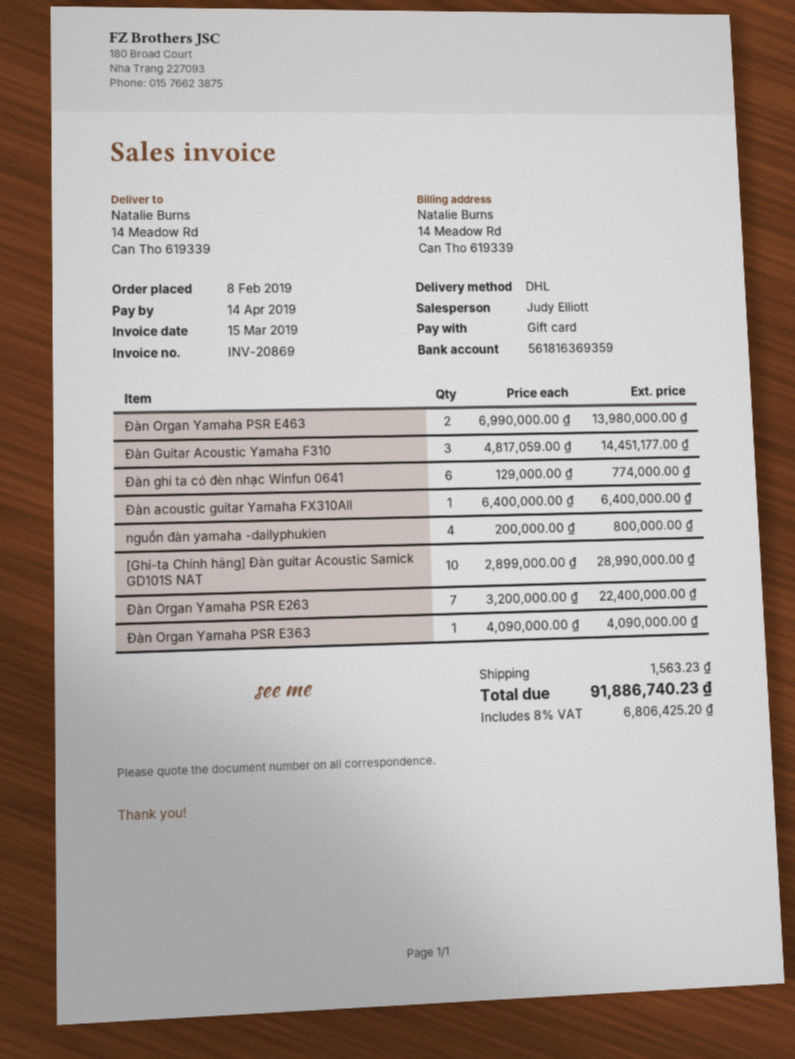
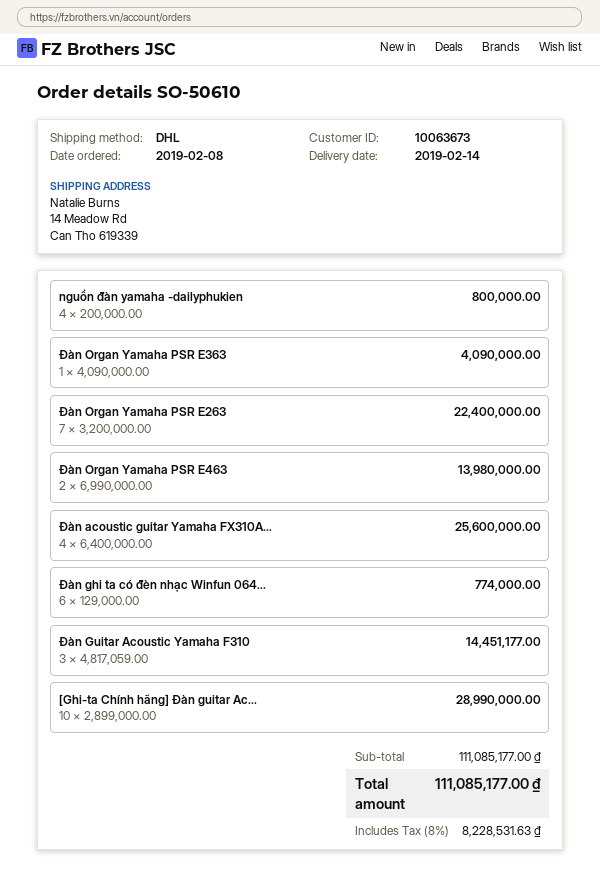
Đàn acoustic guitar Yamaha FX310All: 1 x 6400000.00 = 6400000.00 -> 4 x 6400000.00 = 25600000.00
shipping: 1563.23 -> none
tax: 8% = 6806425.20 -> 8% = 8228531.63
total: 91886740.23 -> 111085177.00

